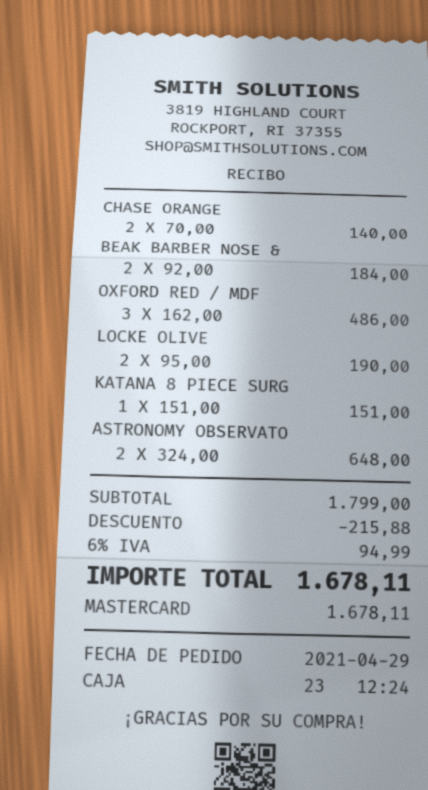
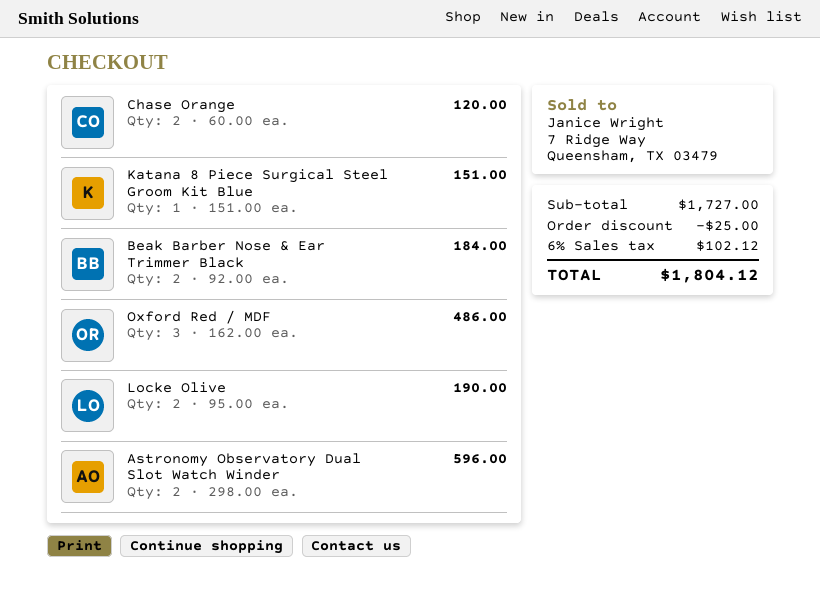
CHASE ORANGE: 2 x 70.00 = 140.00 -> 2 x 60.00 = 120.00
ASTRONOMY OBSERVATO: 2 x 324.00 = 648.00 -> 2 x 298.00 = 596.00
subtotal: 1799.00 -> 1727.00
discount: 215.88 -> 25.00
tax: 6% = 94.99 -> 6% = 102.12
total: 1678.11 -> 1804.12

